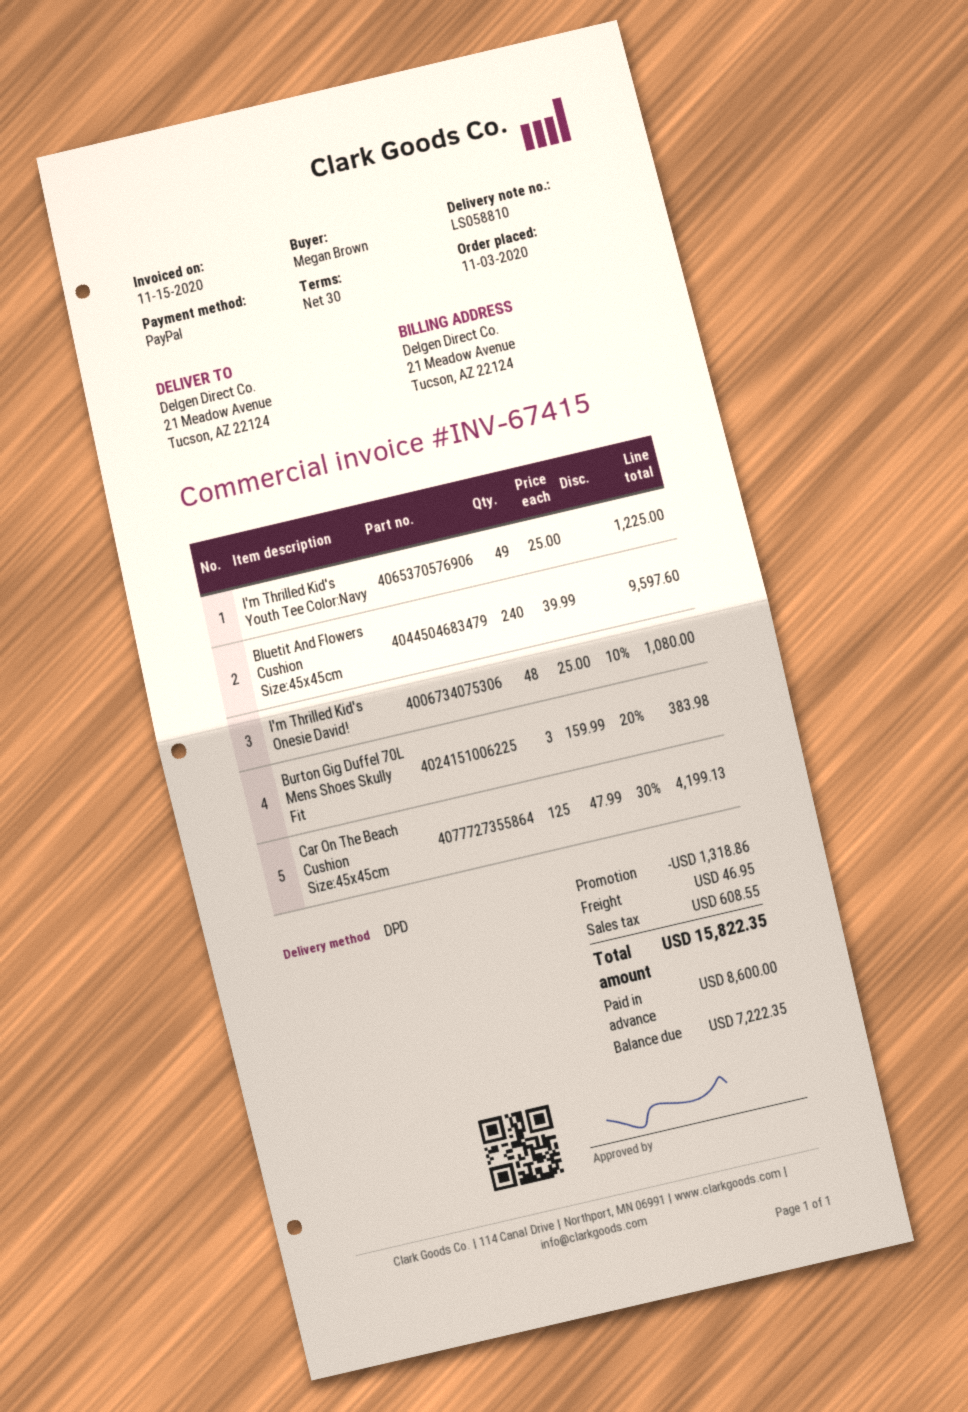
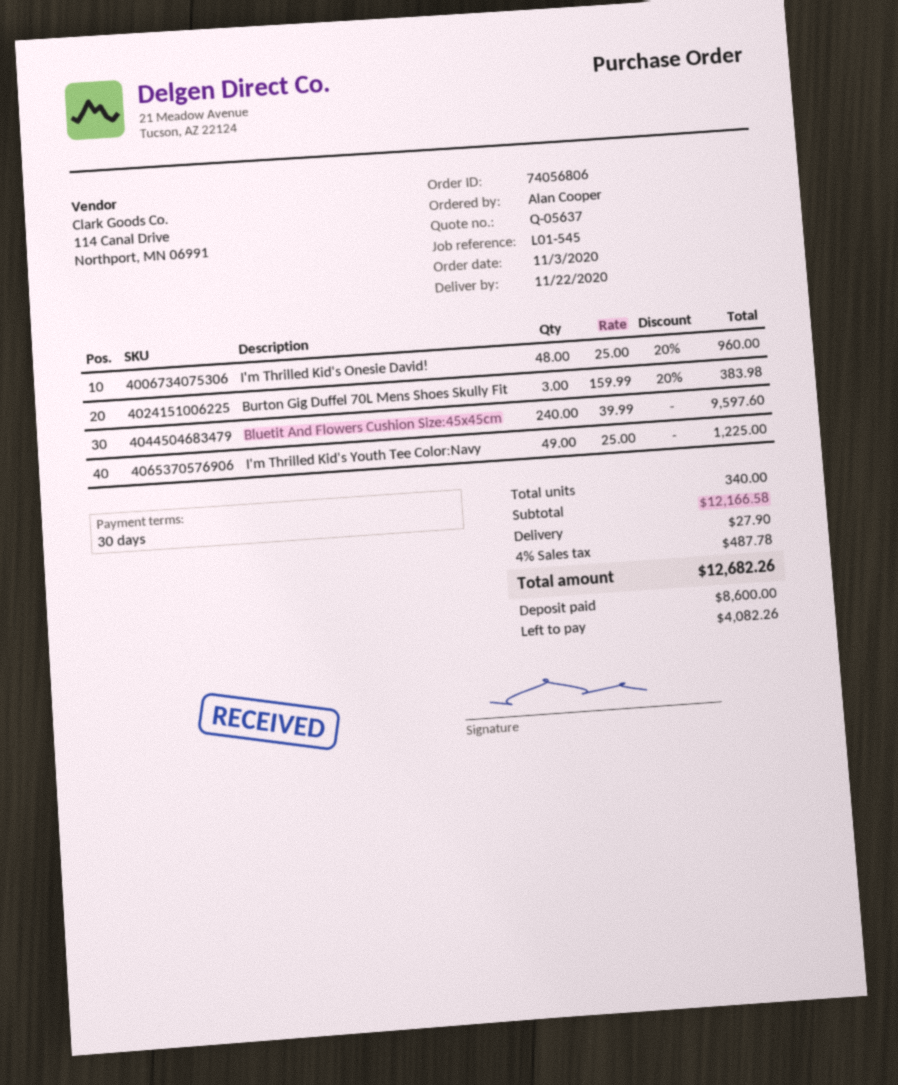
ordered by: Megan Brown -> Alan Cooper
I'm Thrilled Kid's Onesie David!: 48 x 25.00 - 10% = 1080.00 -> 48 x 25.00 - 20% = 960.00
Car On The Beach Cushion Size:45x45cm: 125 x 47.99 - 30% = 4199.13 -> none
discount: 1318.86 -> none
shipping: 46.95 -> 27.90
tax: 608.55 -> 487.78
total: 15822.35 -> 12682.26
balance: 7222.35 -> 4082.26

